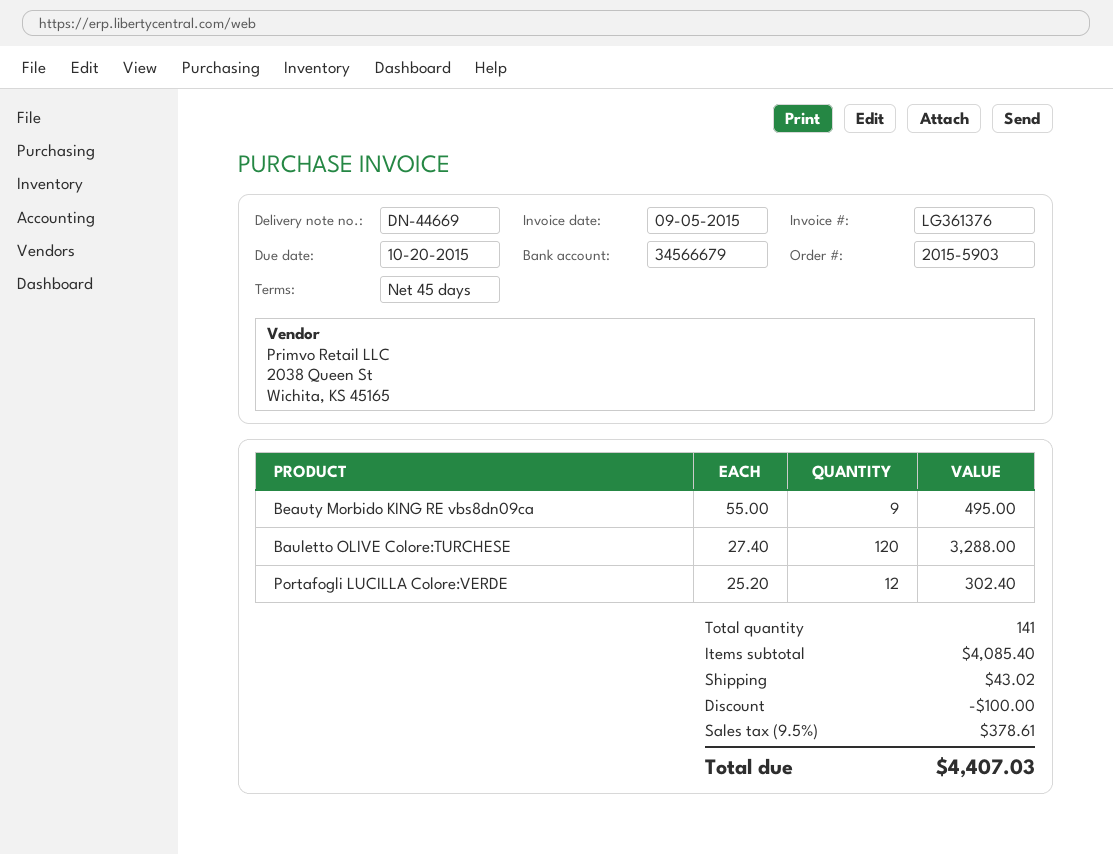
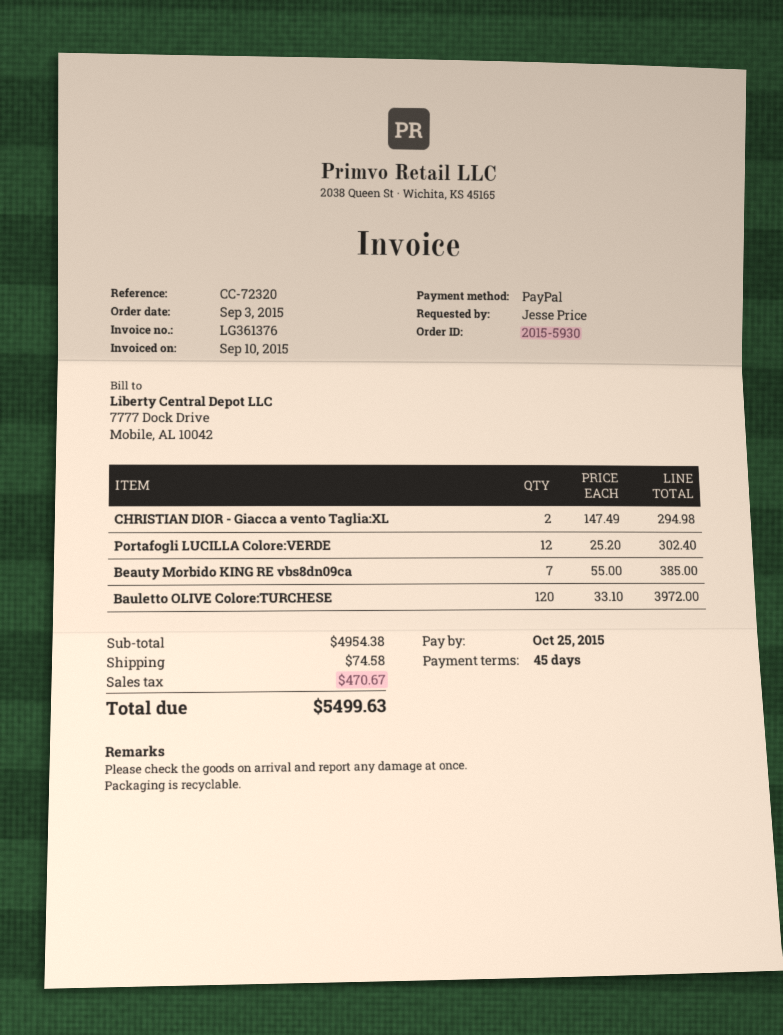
order number: 2015-5903 -> 2015-5930
invoice date: 2015-09-05 -> 2015-09-10
due date: 2015-10-20 -> 2015-10-25
Beauty Morbido KING RE vbs8dn09ca: 9 x 55.00 = 495.00 -> 7 x 55.00 = 385.00
Bauletto OLIVE Colore:TURCHESE: 120 x 27.40 = 3288.00 -> 120 x 33.10 = 3972.00
CHRISTIAN DIOR - Giacca a vento Taglia:XL: none -> 2 x 147.49 = 294.98
subtotal: 4085.40 -> 4954.38
discount: 100.00 -> none
shipping: 43.02 -> 74.58
tax: 378.61 -> 470.67
total: 4407.03 -> 5499.63

